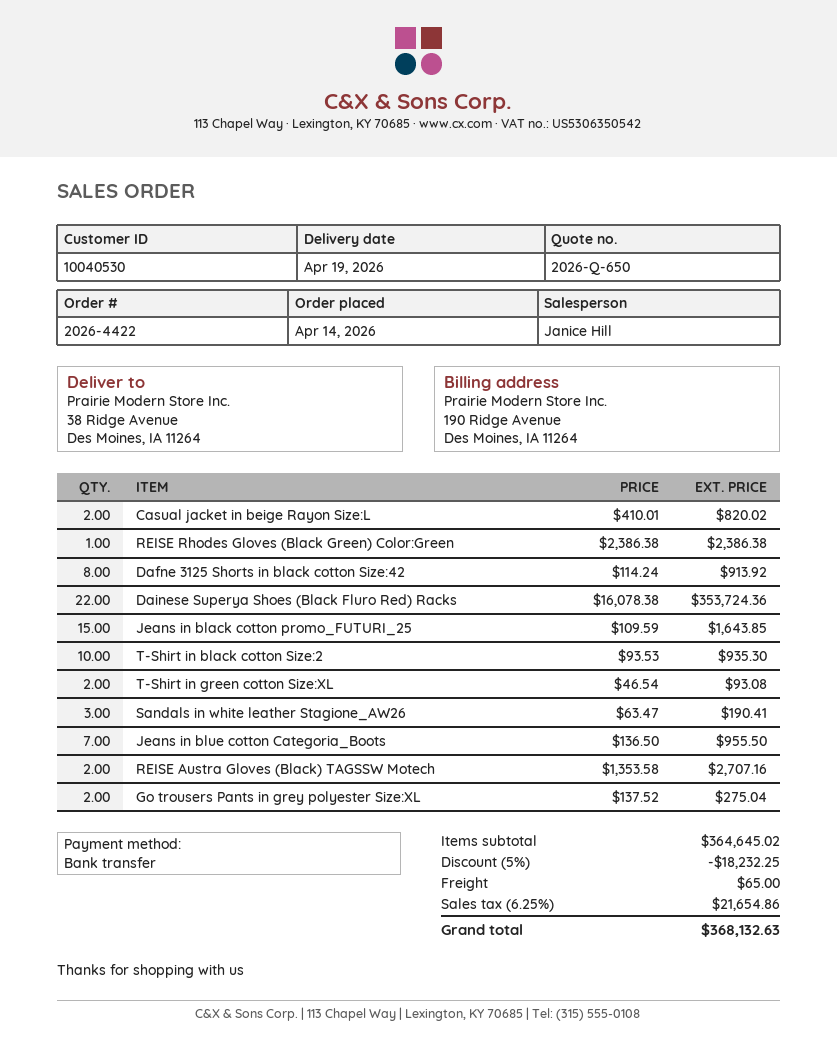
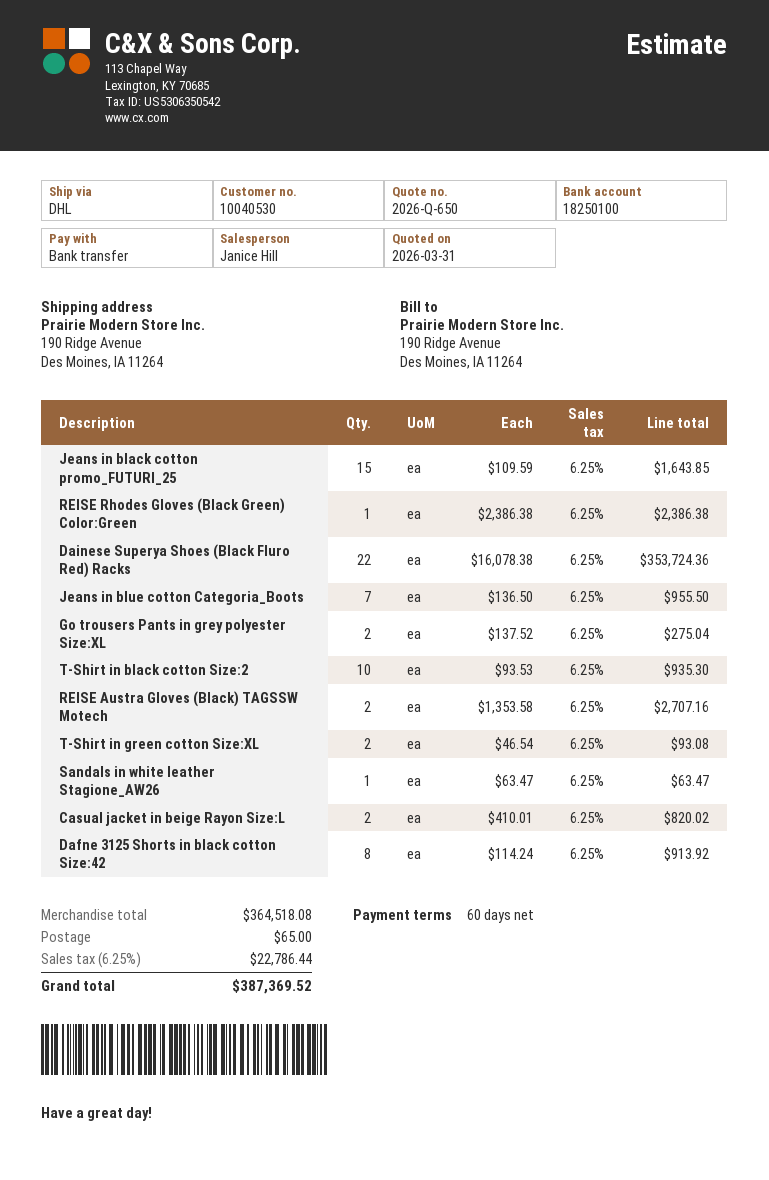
ship to: 38 Ridge Avenue, Des Moines, IA 11264 -> 190 Ridge Avenue, Des Moines, IA 11264
Sandals in white leather Stagione_AW26: 3 x 63.47 = 190.41 -> 1 x 63.47 = 63.47
subtotal: 364645.02 -> 364518.08
discount: 5% = 18232.25 -> none
tax: 6.25% = 21654.86 -> 6.25% = 22786.44
total: 368132.63 -> 387369.52

